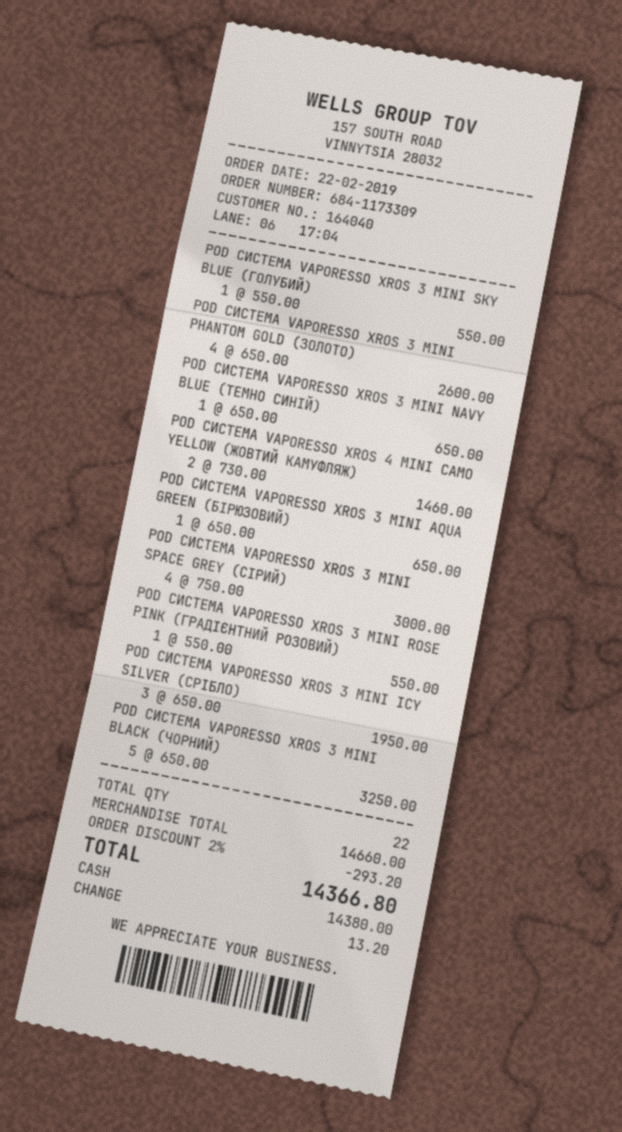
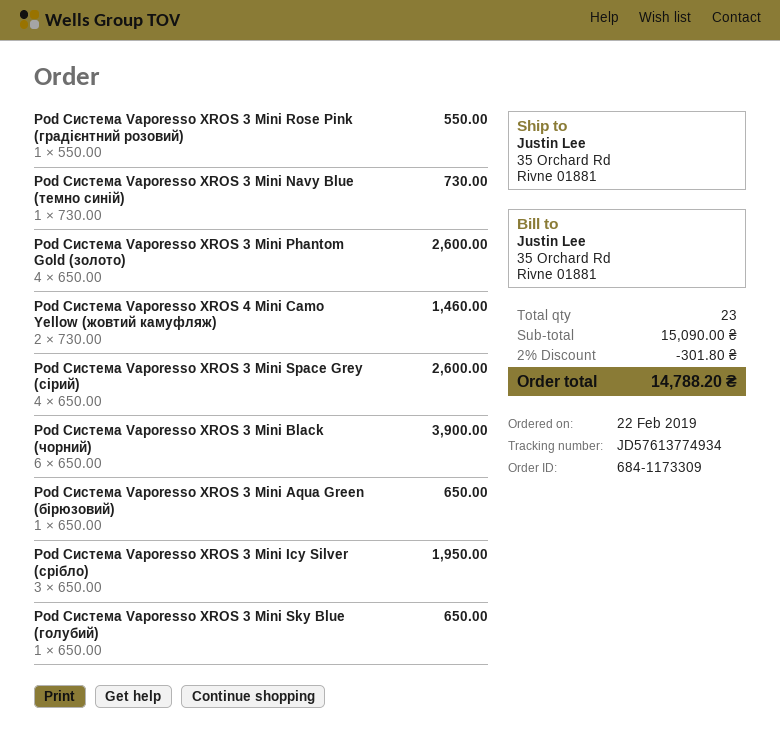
POD СИСТЕМА VAPORESSO XROS 3 MINI SKY BLUE (ГОЛУБИЙ): 1 x 550.00 = 550.00 -> 1 x 650.00 = 650.00
POD СИСТЕМА VAPORESSO XROS 3 MINI NAVY BLUE (ТЕМНО СИНІЙ): 1 x 650.00 = 650.00 -> 1 x 730.00 = 730.00
POD СИСТЕМА VAPORESSO XROS 3 MINI SPACE GREY (СІРИЙ): 4 x 750.00 = 3000.00 -> 4 x 650.00 = 2600.00
POD СИСТЕМА VAPORESSO XROS 3 MINI BLACK (ЧОРНИЙ): 5 x 650.00 = 3250.00 -> 6 x 650.00 = 3900.00
total quantity: 22 -> 23
subtotal: 14660.00 -> 15090.00
discount: 2% = 293.20 -> 2% = 301.80
total: 14366.80 -> 14788.20

